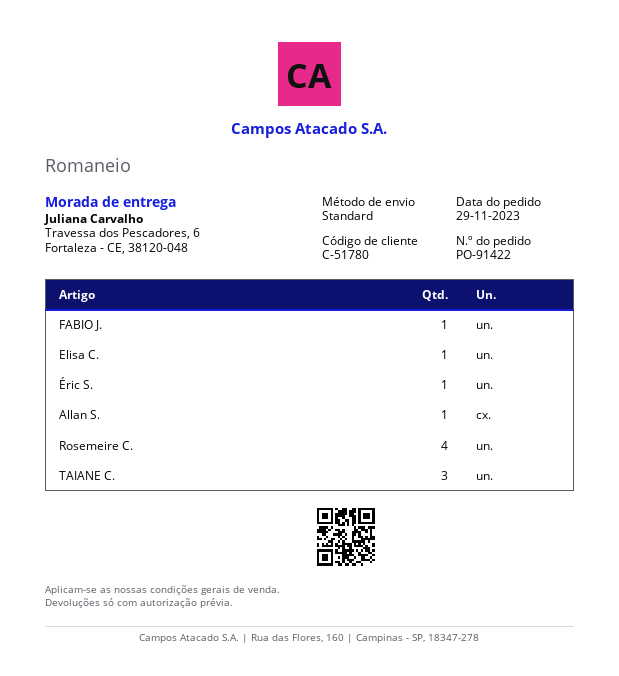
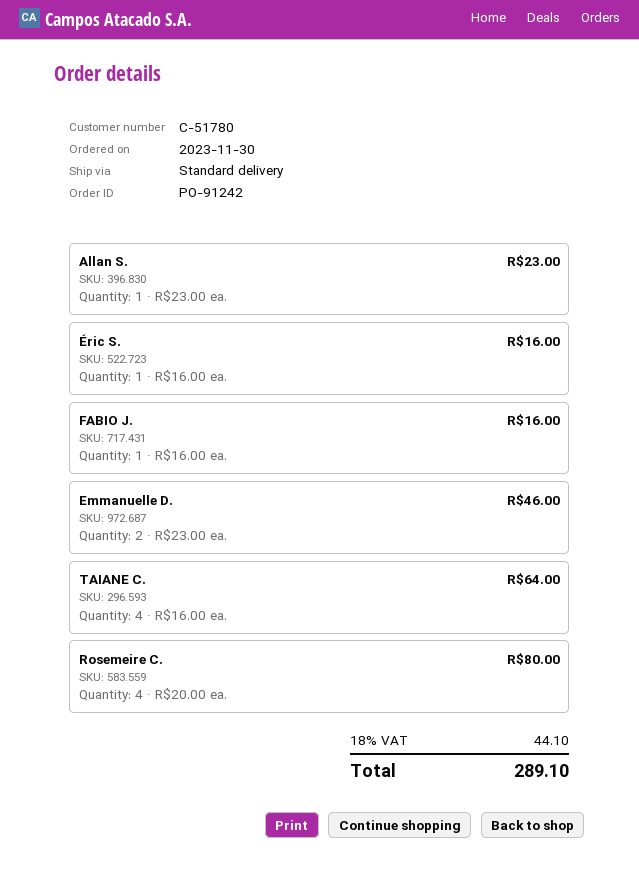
order number: PO-91422 -> PO-91242
order date: 2023-11-29 -> 2023-11-30
Elisa C.: 1 -> none
TAIANE C.: 3 -> 4
Emmanuelle D.: none -> 2

